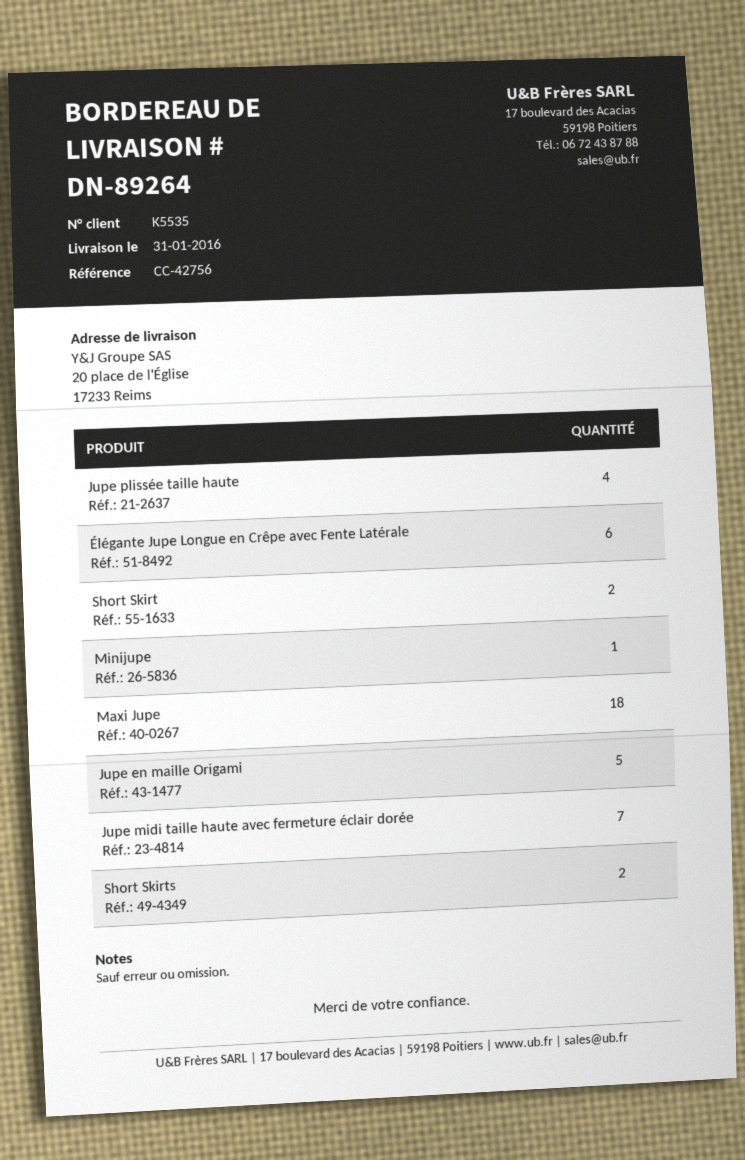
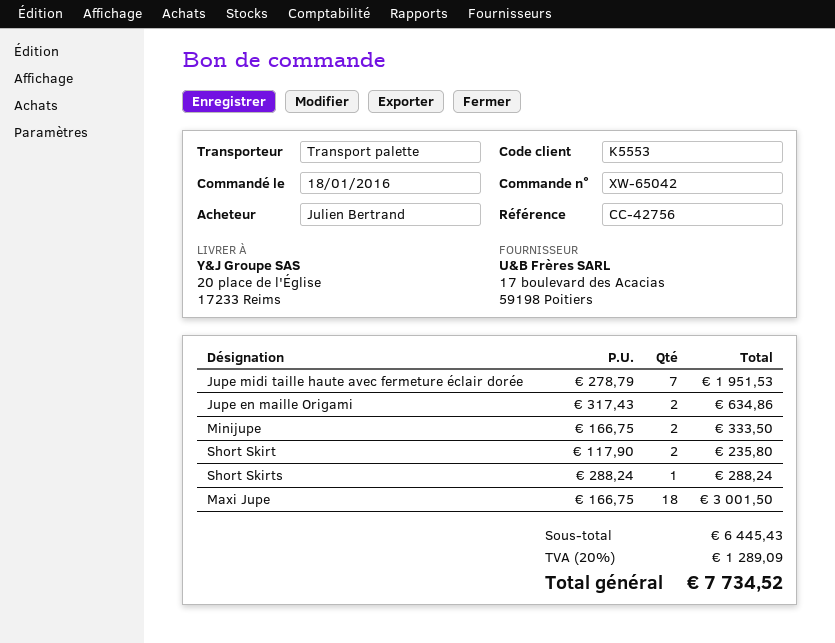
customer number: K5535 -> K5553
Jupe plissée taille haute: 4 -> none
Élégante Jupe Longue en Crêpe avec Fente Latérale: 6 -> none
Minijupe: 1 -> 2
Jupe en maille Origami: 5 -> 2
Short Skirts: 2 -> 1

